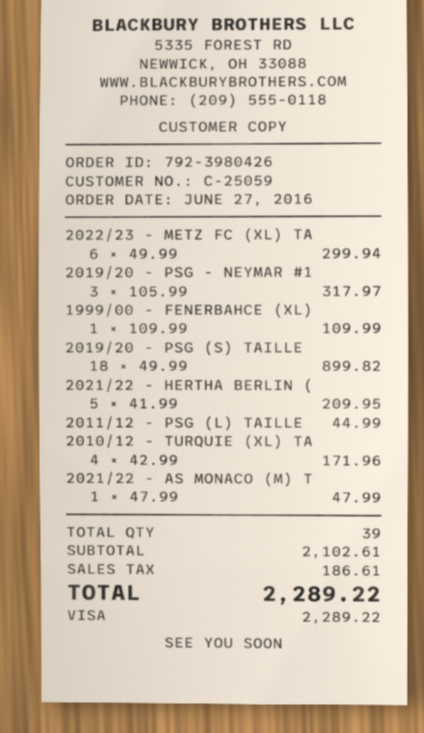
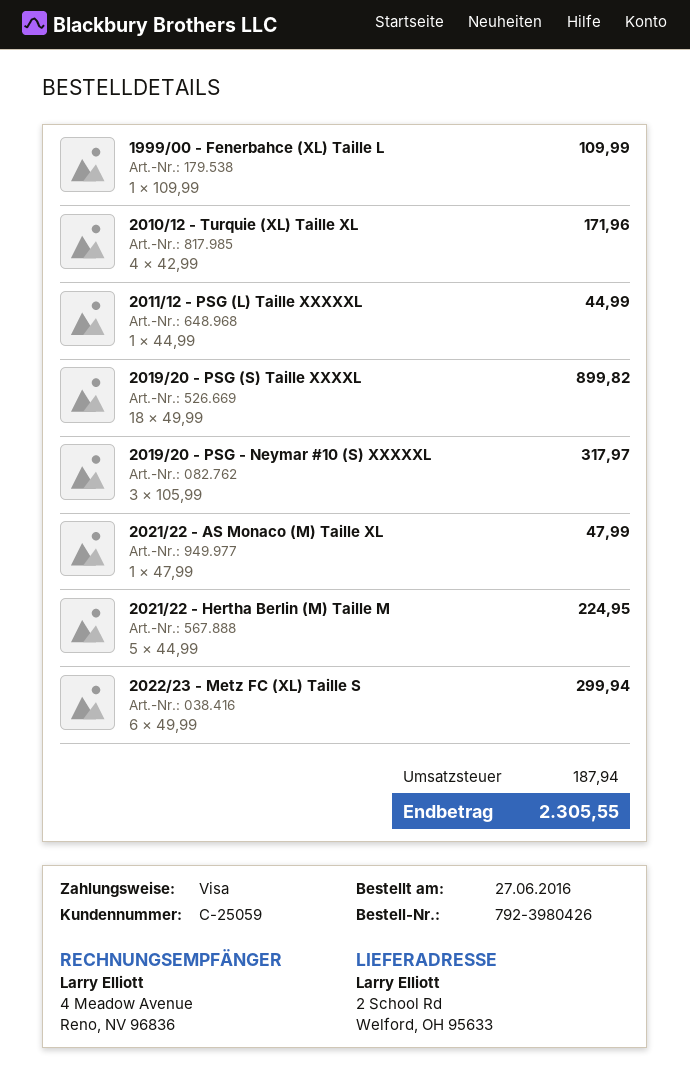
2021/22 - HERTHA BERLIN (: 5 x 41.99 = 209.95 -> 5 x 44.99 = 224.95
tax: 186.61 -> 187.94
total: 2289.22 -> 2305.55

